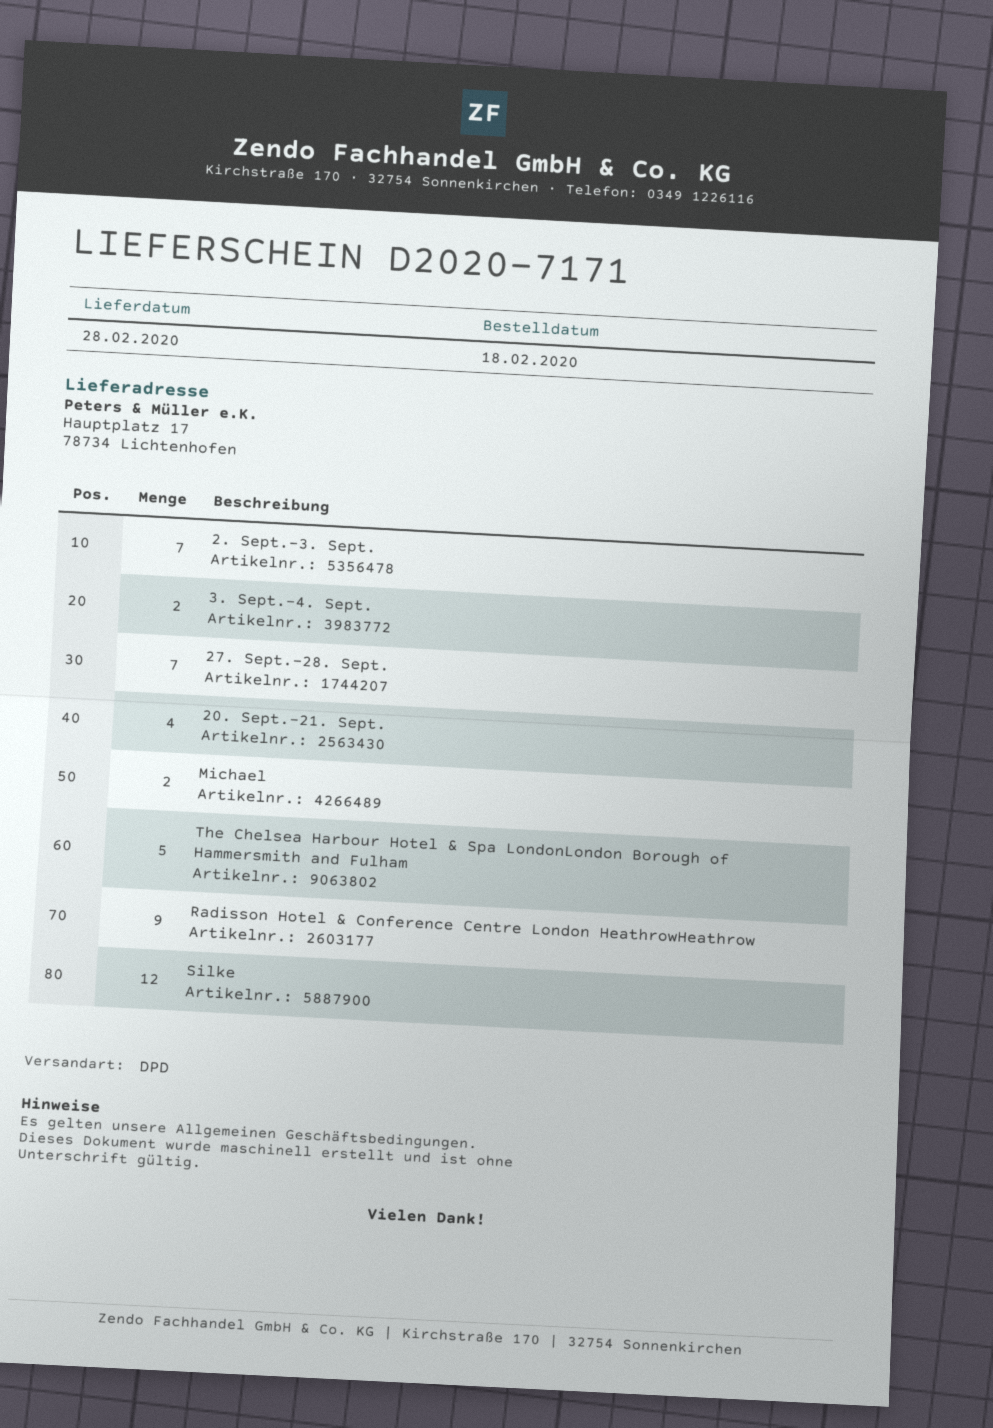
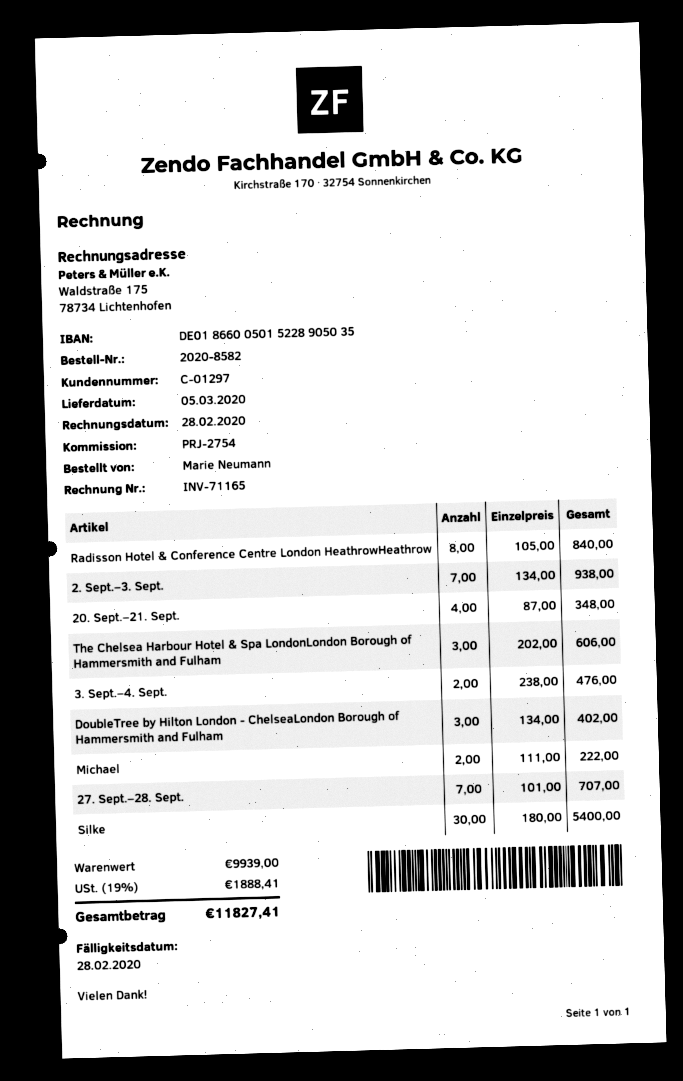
delivery date: 2020-02-28 -> 2020-03-05
The Chelsea Harbour Hotel & Spa LondonLondon Borough of Hammersmith and Fulham: 5 -> 3
Radisson Hotel & Conference Centre London HeathrowHeathrow: 9 -> 8
Silke: 12 -> 30
DoubleTree by Hilton London - ChelseaLondon Borough of Hammersmith and Fulham: none -> 3

